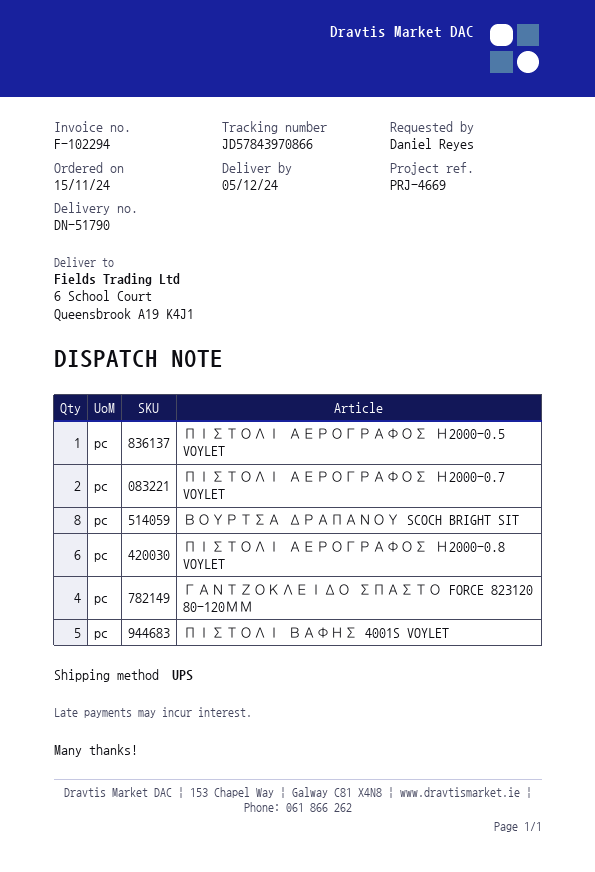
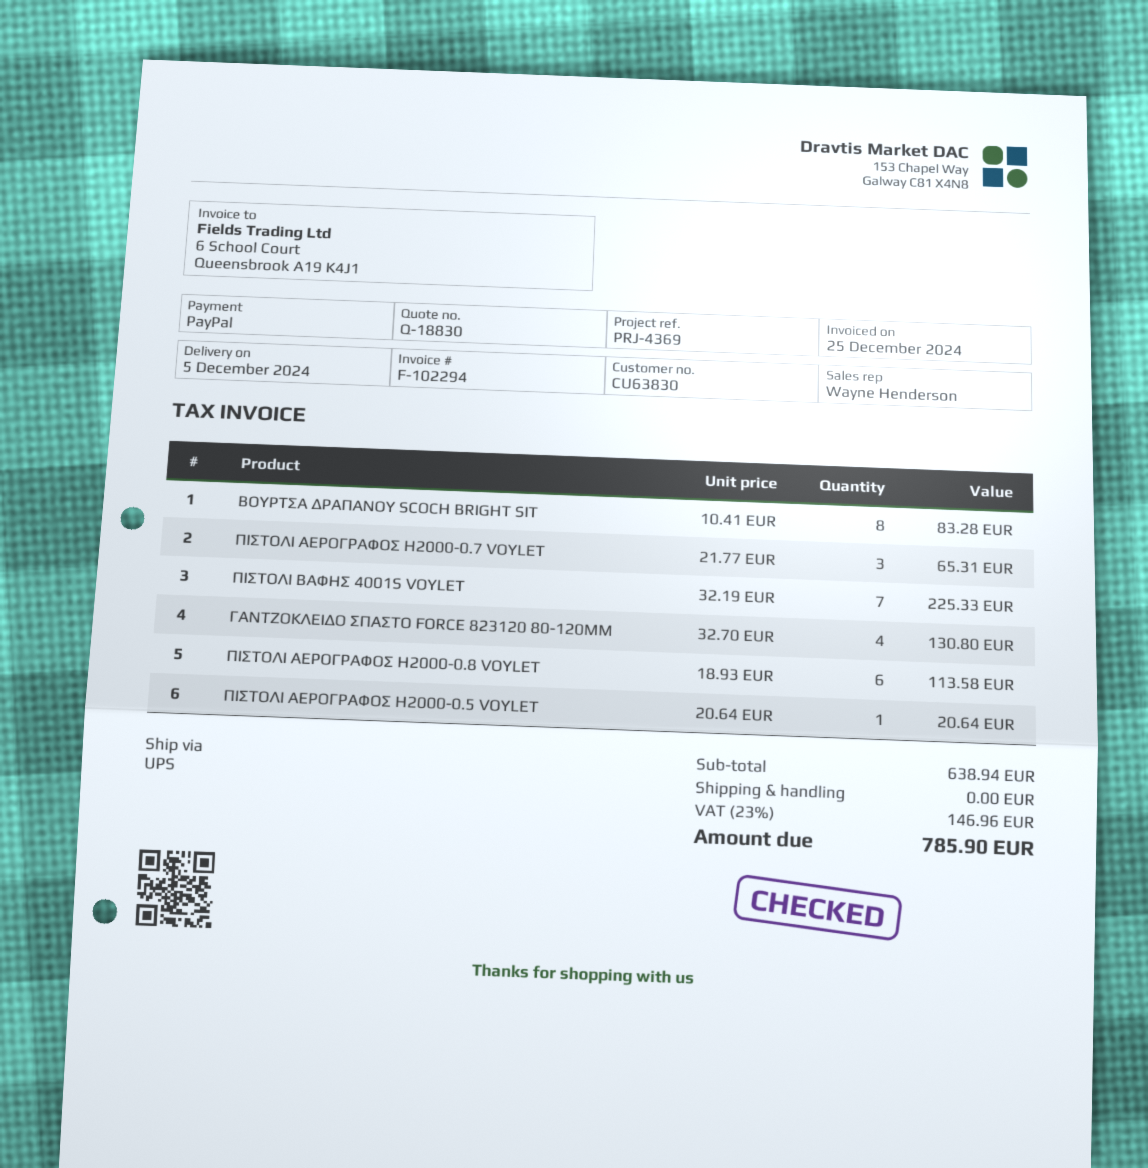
reference: PRJ-4669 -> PRJ-4369
ΠΙΣΤΟΛΙ ΑΕΡΟΓΡΑΦΟΣ Η2000-0.7 VOYLET: 2 -> 3
ΠΙΣΤΟΛΙ ΒΑΦΗΣ 4001S VOYLET: 5 -> 7

